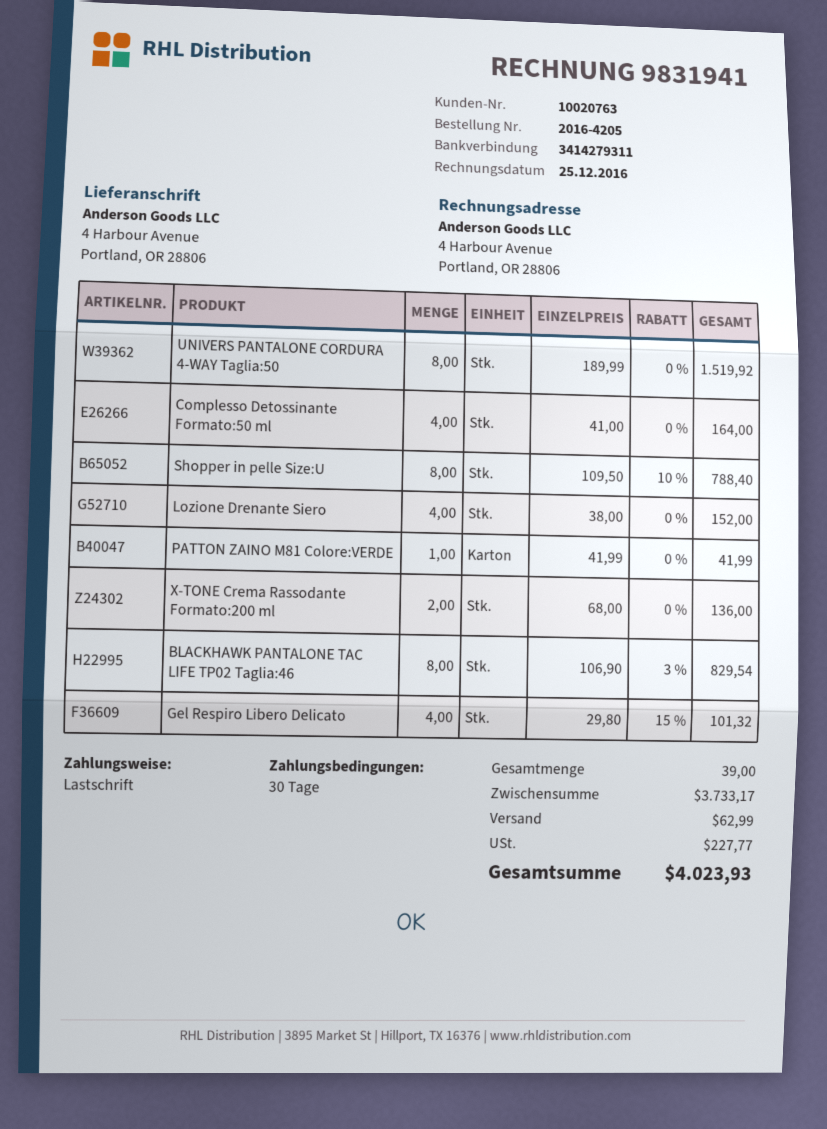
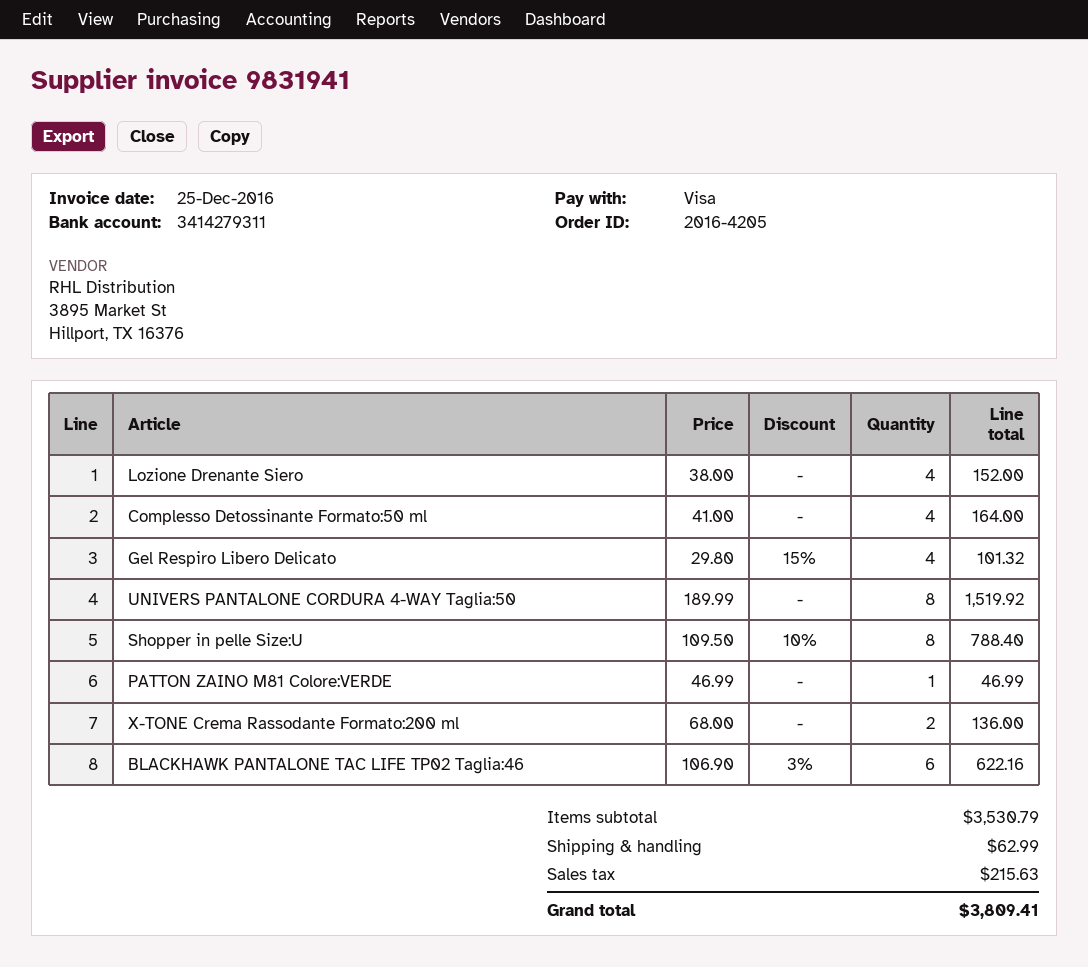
payment method: direct debit -> Visa
PATTON ZAINO M81 Colore:VERDE: 1 x 41.99 = 41.99 -> 1 x 46.99 = 46.99
BLACKHAWK PANTALONE TAC LIFE TP02 Taglia:46: 8 x 106.90 - 3% = 829.54 -> 6 x 106.90 - 3% = 622.16
subtotal: 3733.17 -> 3530.79
tax: 227.77 -> 215.63
total: 4023.93 -> 3809.41

